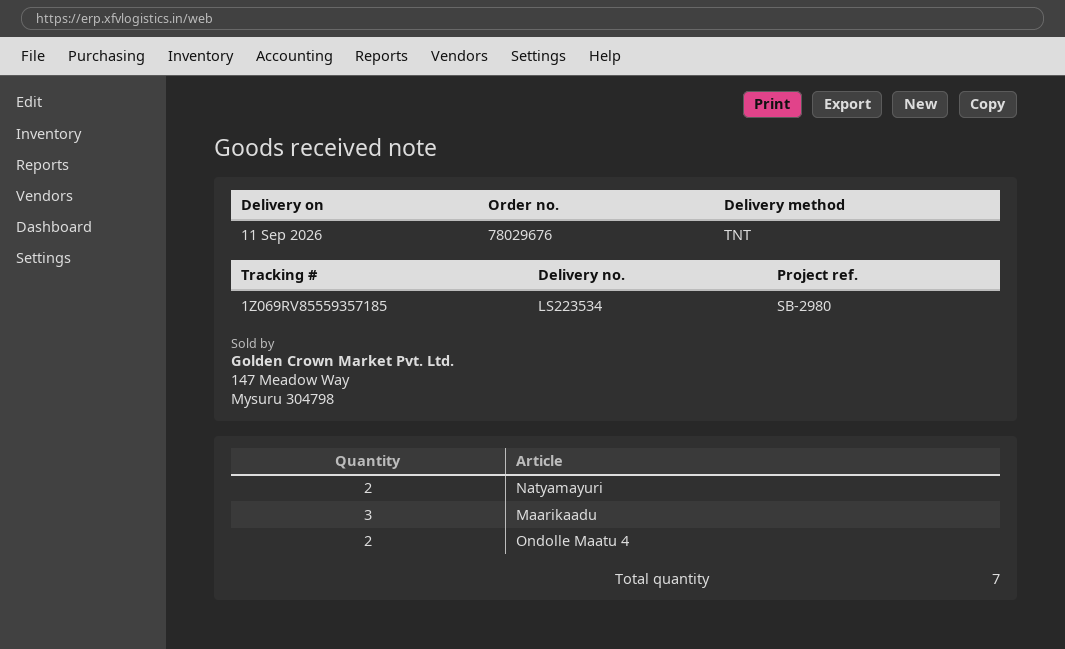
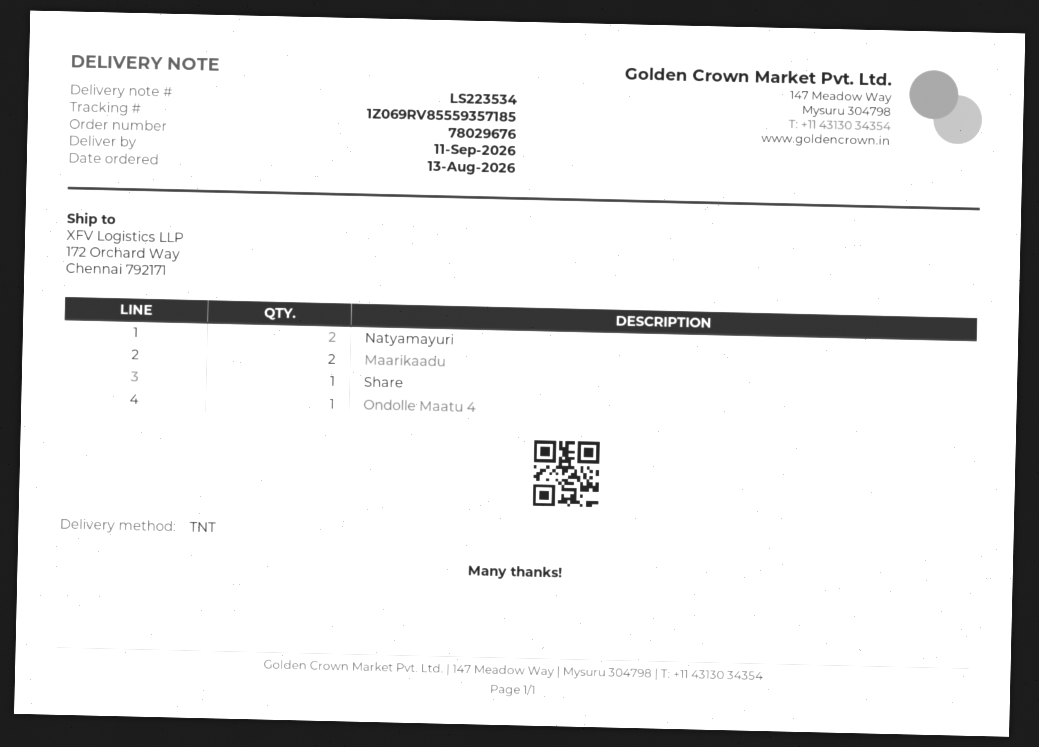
Maarikaadu: 3 -> 2
Ondolle Maatu 4: 2 -> 1
Share: none -> 1

